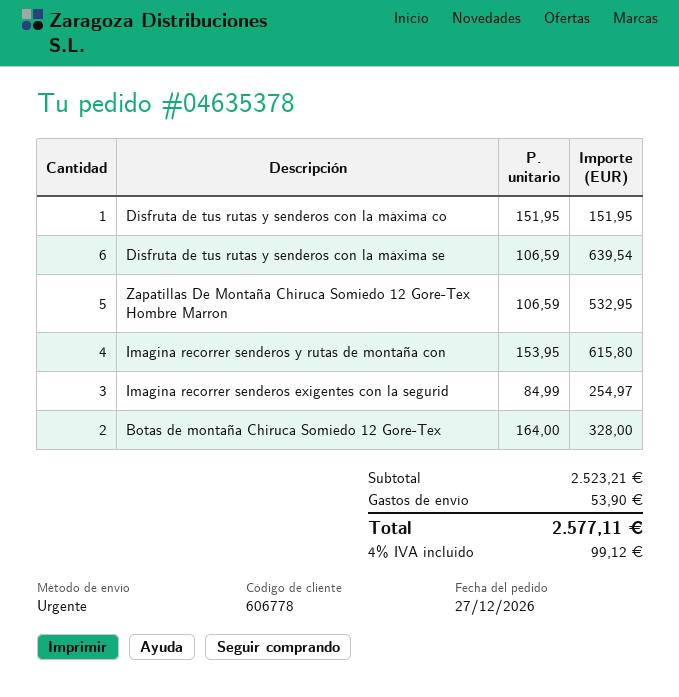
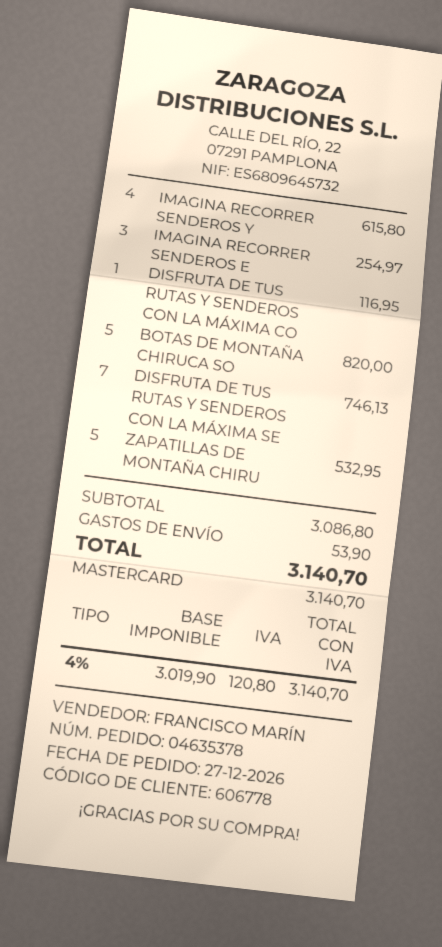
Disfruta de tus rutas y senderos con la máxima co: 1 for 151.95 -> 1 for 116.95
Disfruta de tus rutas y senderos con la máxima se: 6 for 639.54 -> 7 for 746.13
Botas de montaña Chiruca Somiedo 12 Gore-Tex: 2 for 328.00 -> 5 for 820.00
subtotal: 2523.21 -> 3086.80
tax: 4% = 99.12 -> 4% = 120.80
total: 2577.11 -> 3140.70

